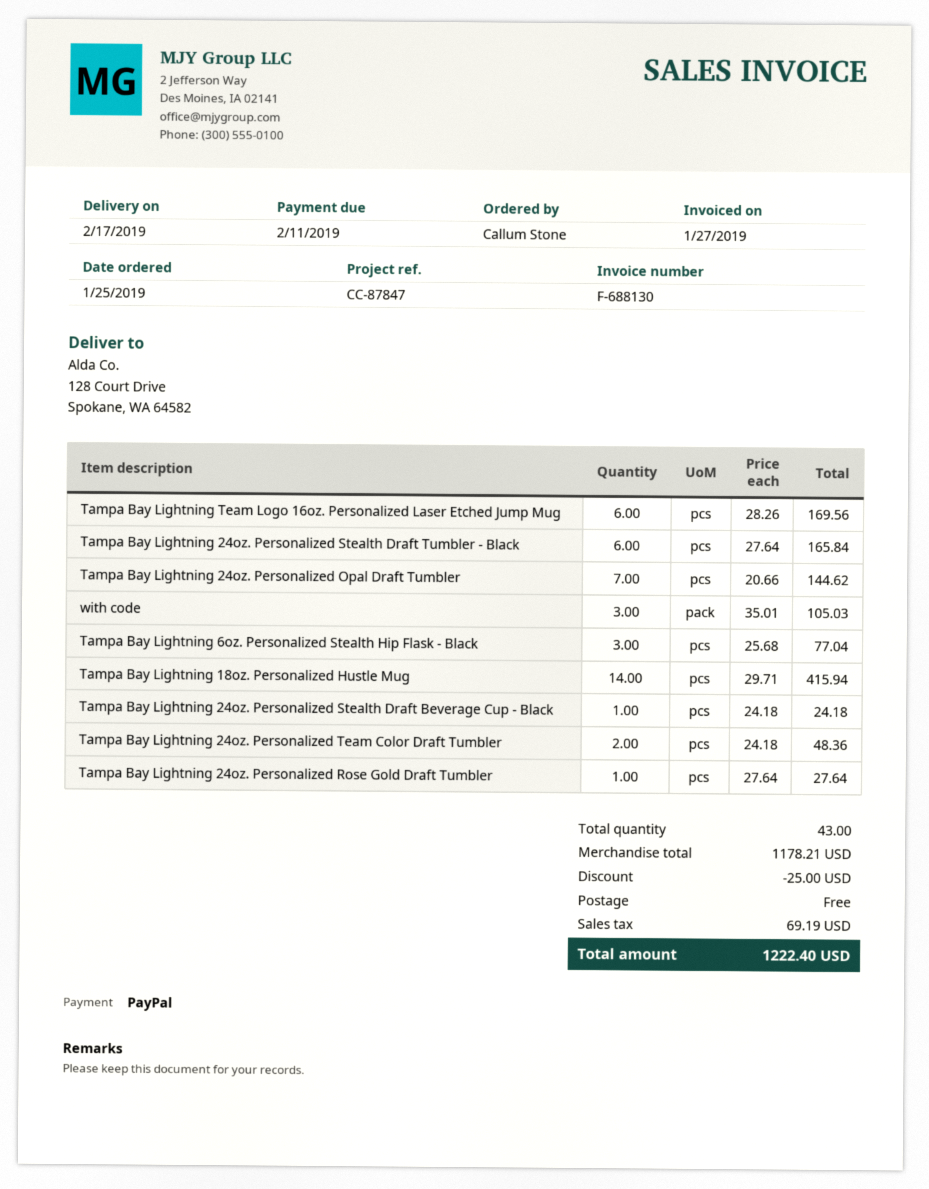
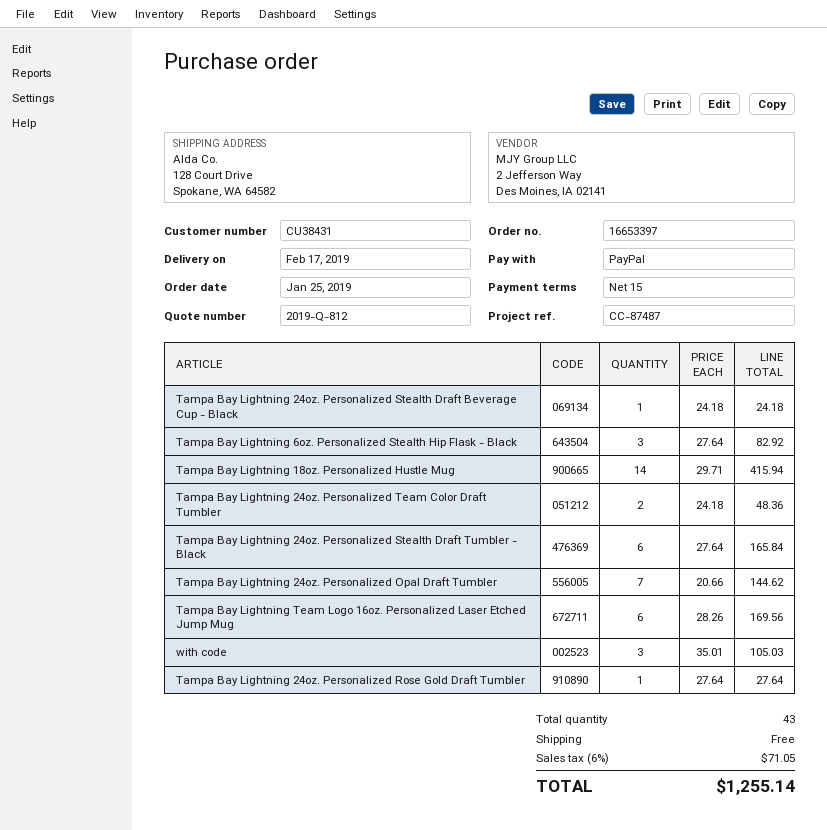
reference: CC-87847 -> CC-87487
Tampa Bay Lightning 6oz. Personalized Stealth Hip Flask - Black: 3 x 25.68 = 77.04 -> 3 x 27.64 = 82.92
discount: 25.00 -> none
tax: 69.19 -> 71.05
total: 1222.40 -> 1255.14

